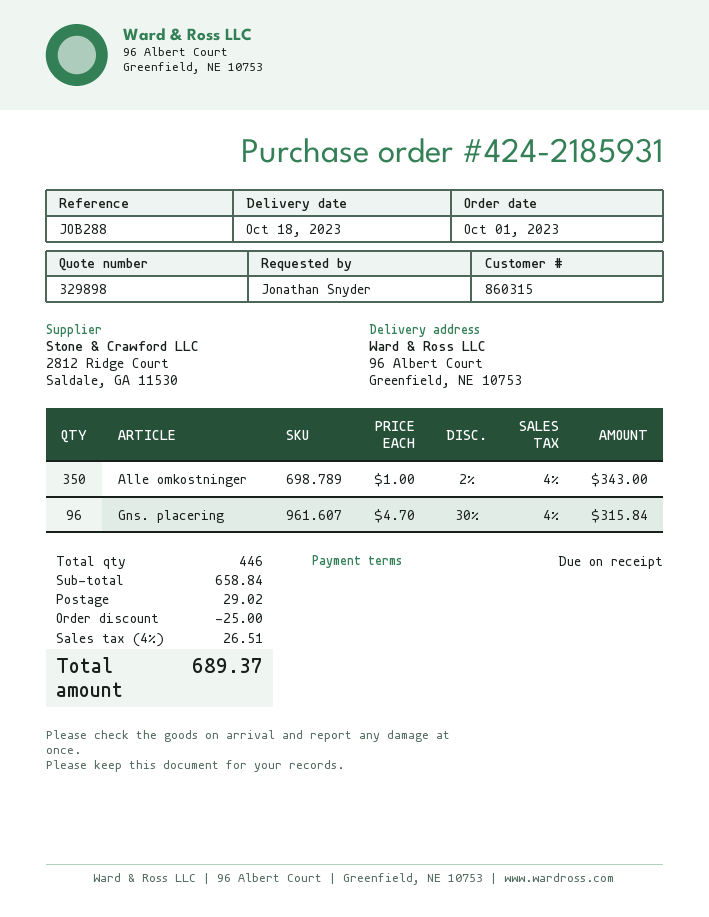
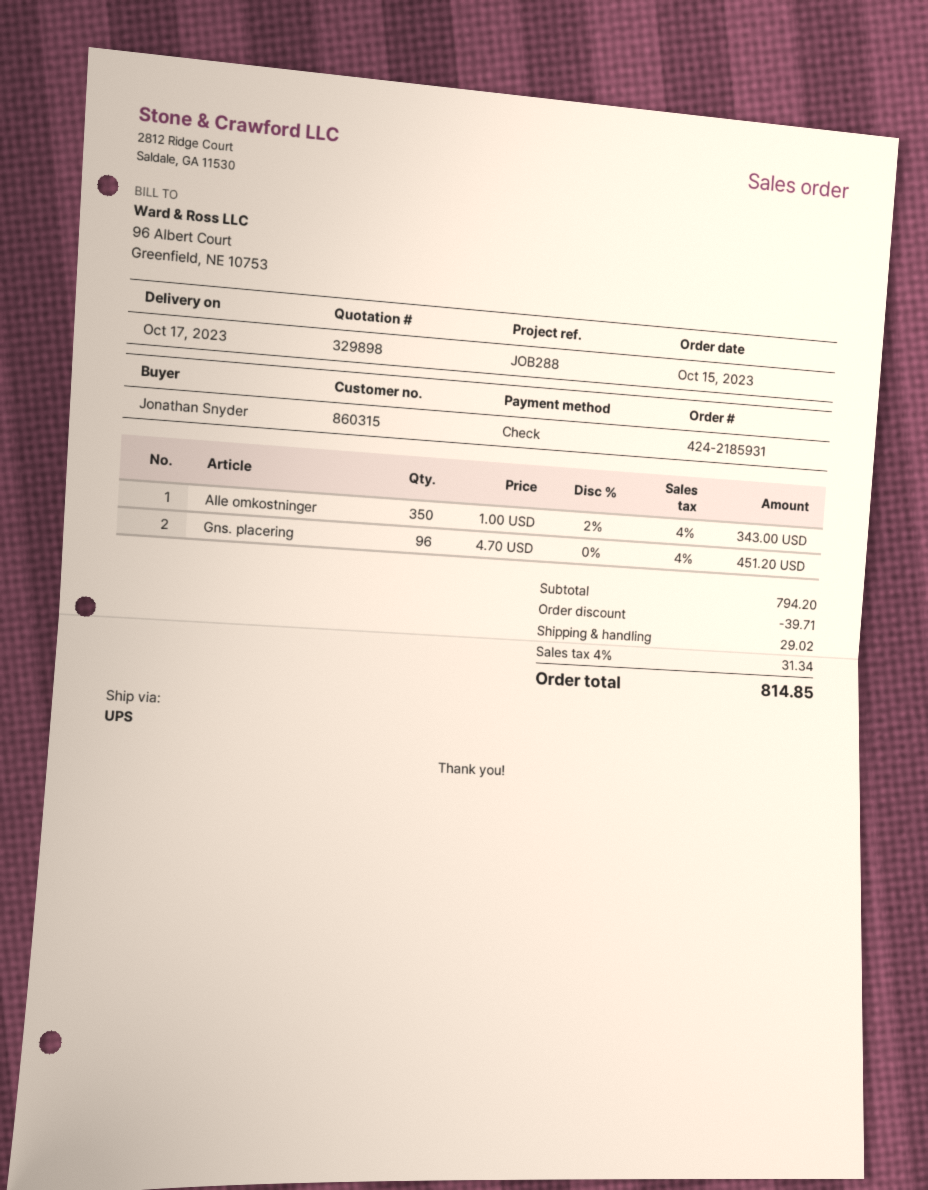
order date: 2023-10-01 -> 2023-10-15
delivery date: 2023-10-18 -> 2023-10-17
Gns. placering: 96 x 4.70 - 30% = 315.84 -> 96 x 4.70 = 451.20
subtotal: 658.84 -> 794.20
discount: 25.00 -> 39.71
tax: 4% = 26.51 -> 4% = 31.34
total: 689.37 -> 814.85

